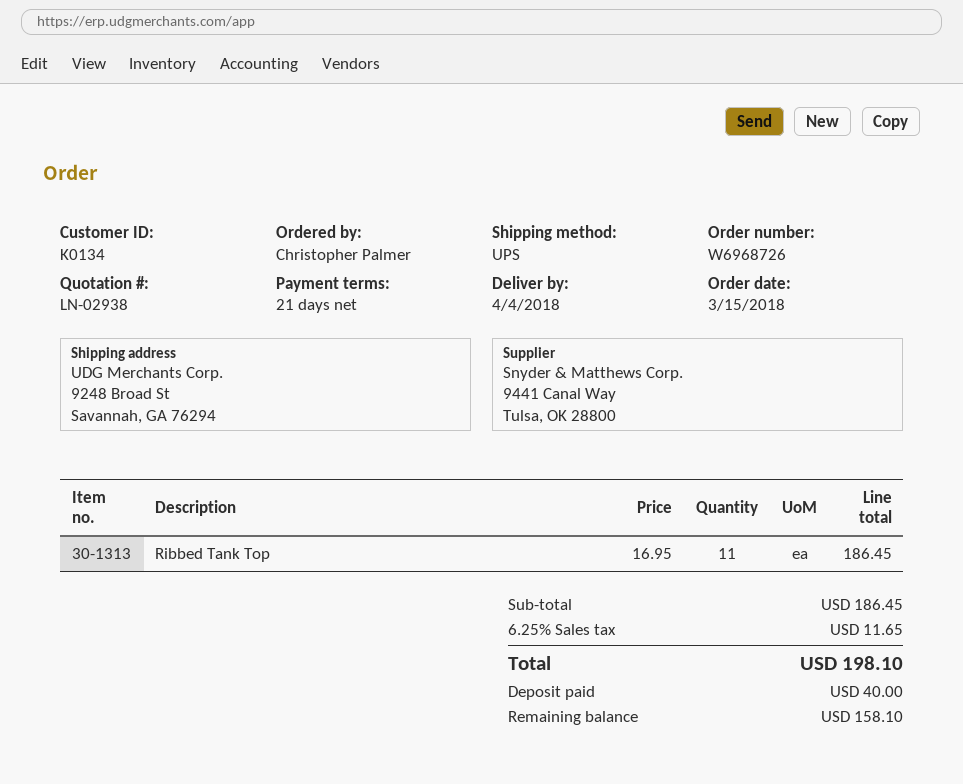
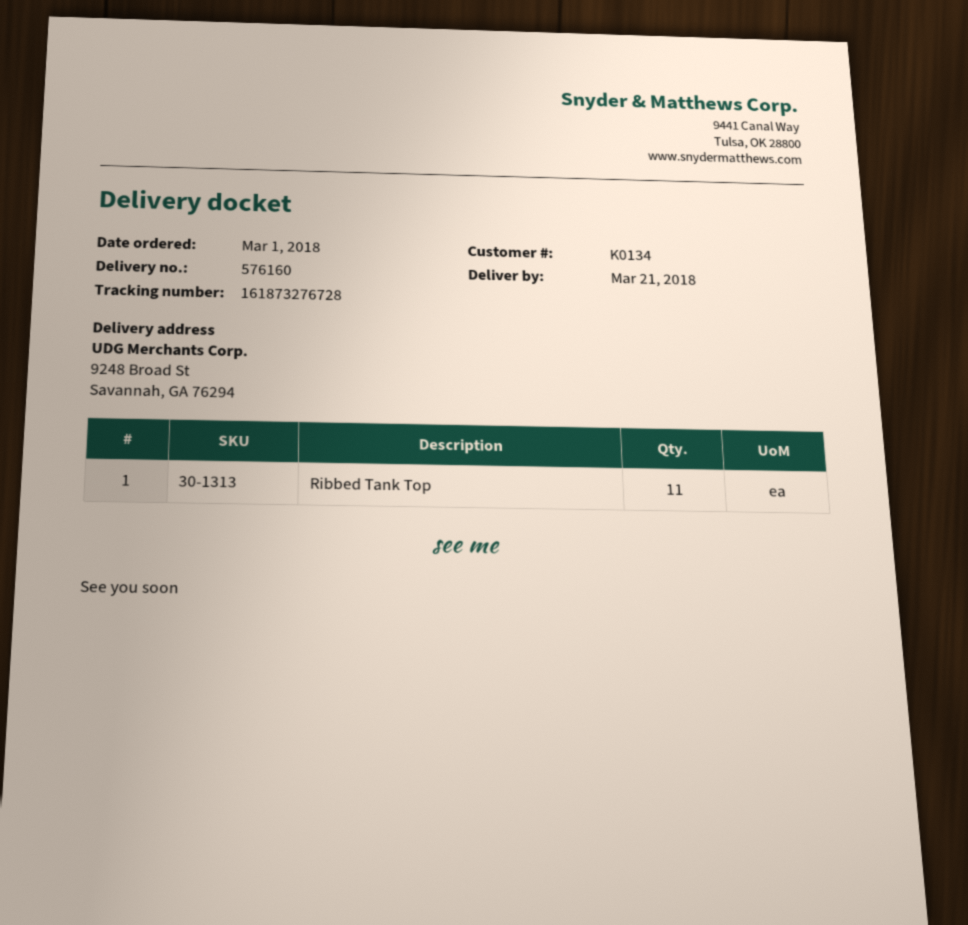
order date: 2018-03-15 -> 2018-03-01
delivery date: 2018-04-04 -> 2018-03-21

